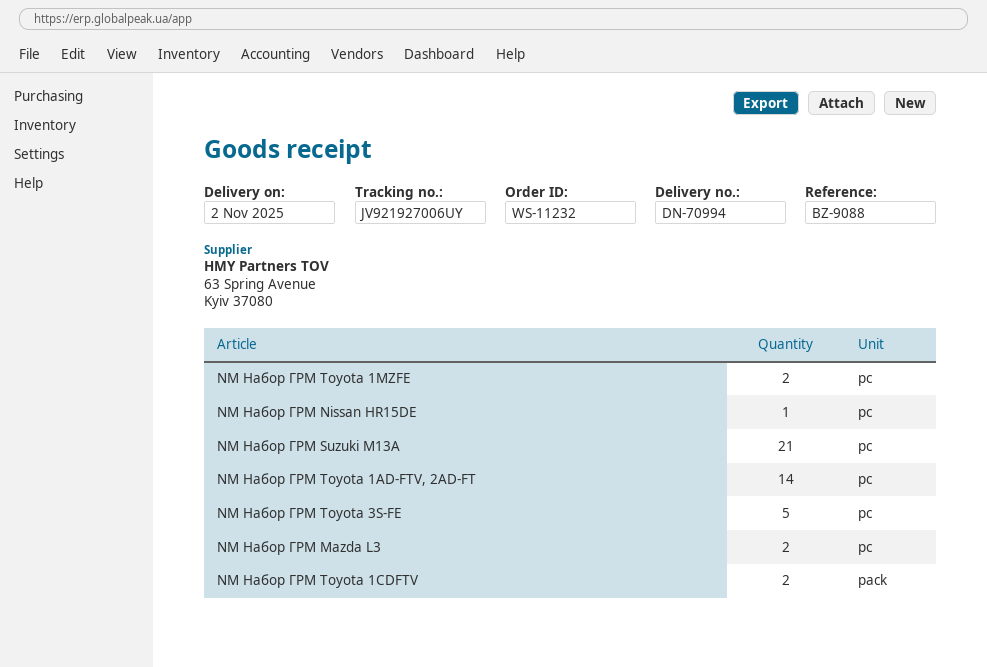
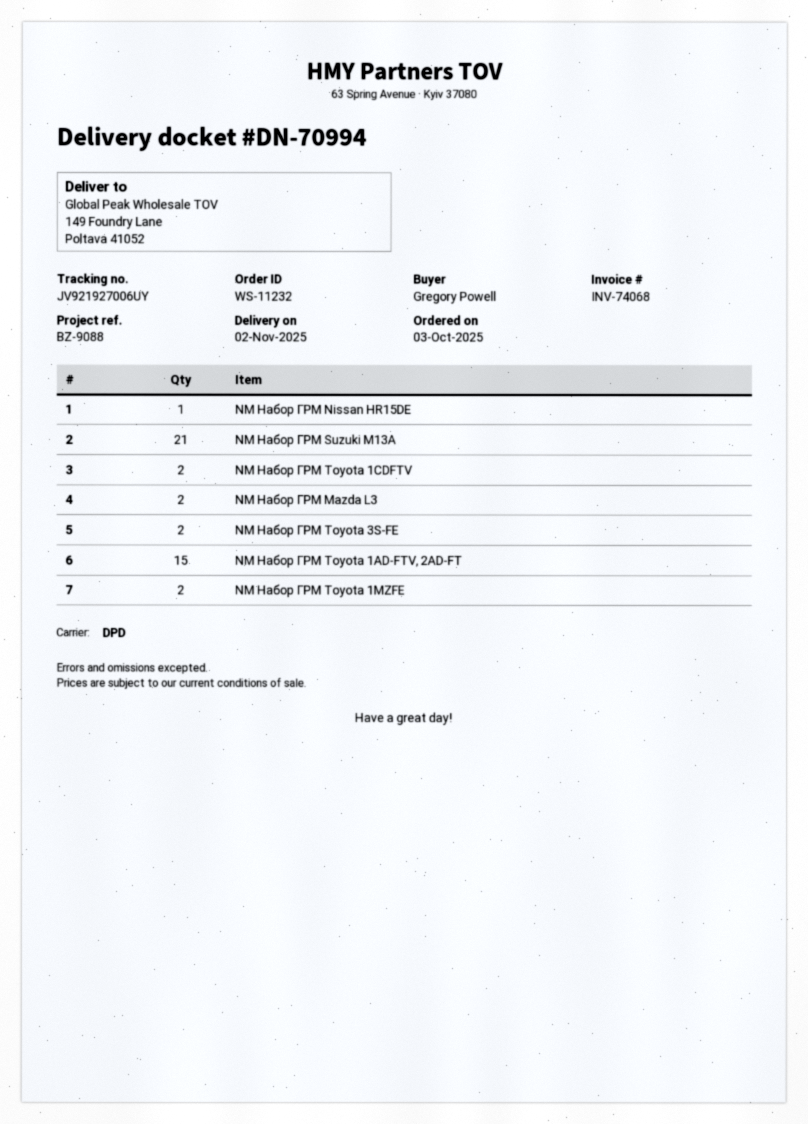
NM Набор ГРМ Toyota 1AD-FTV, 2AD-FT: 14 -> 15
NM Набор ГРМ Toyota 3S-FE: 5 -> 2

